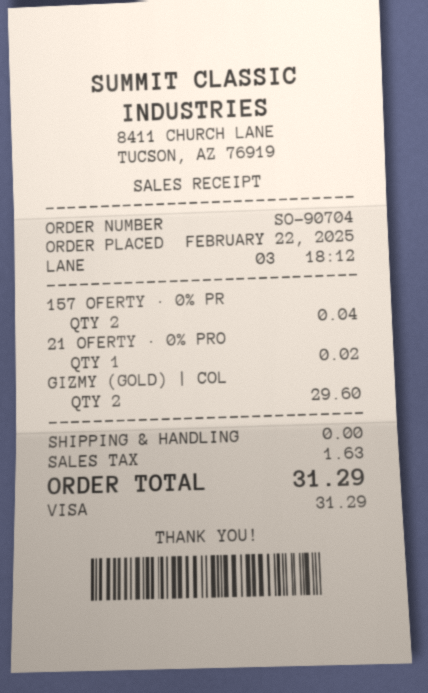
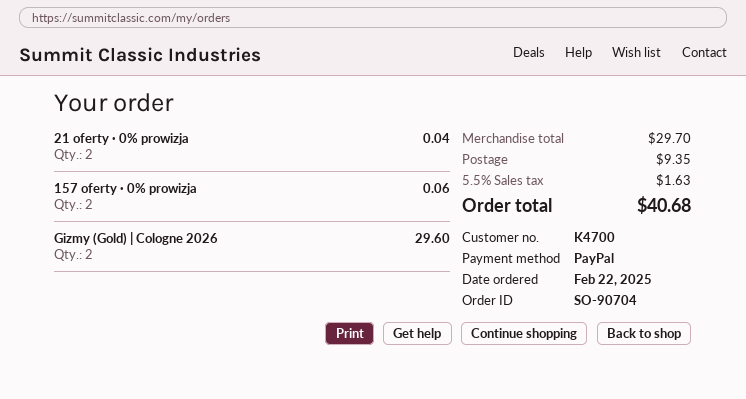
payment method: Visa -> PayPal
157 OFERTY · 0% PR: 2 for 0.04 -> 2 for 0.06
21 OFERTY · 0% PRO: 1 for 0.02 -> 2 for 0.04
shipping: 0.00 -> 9.35
total: 31.29 -> 40.68

